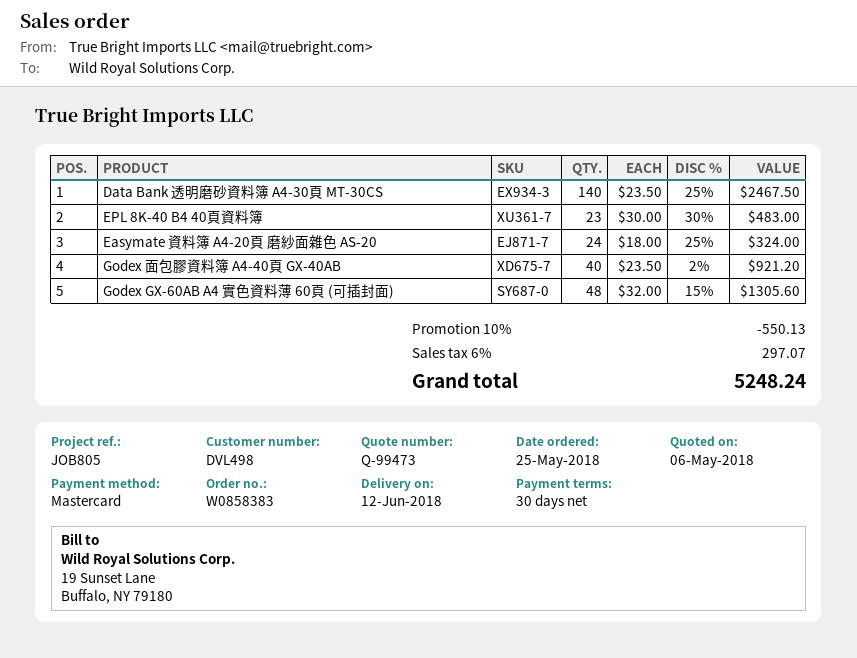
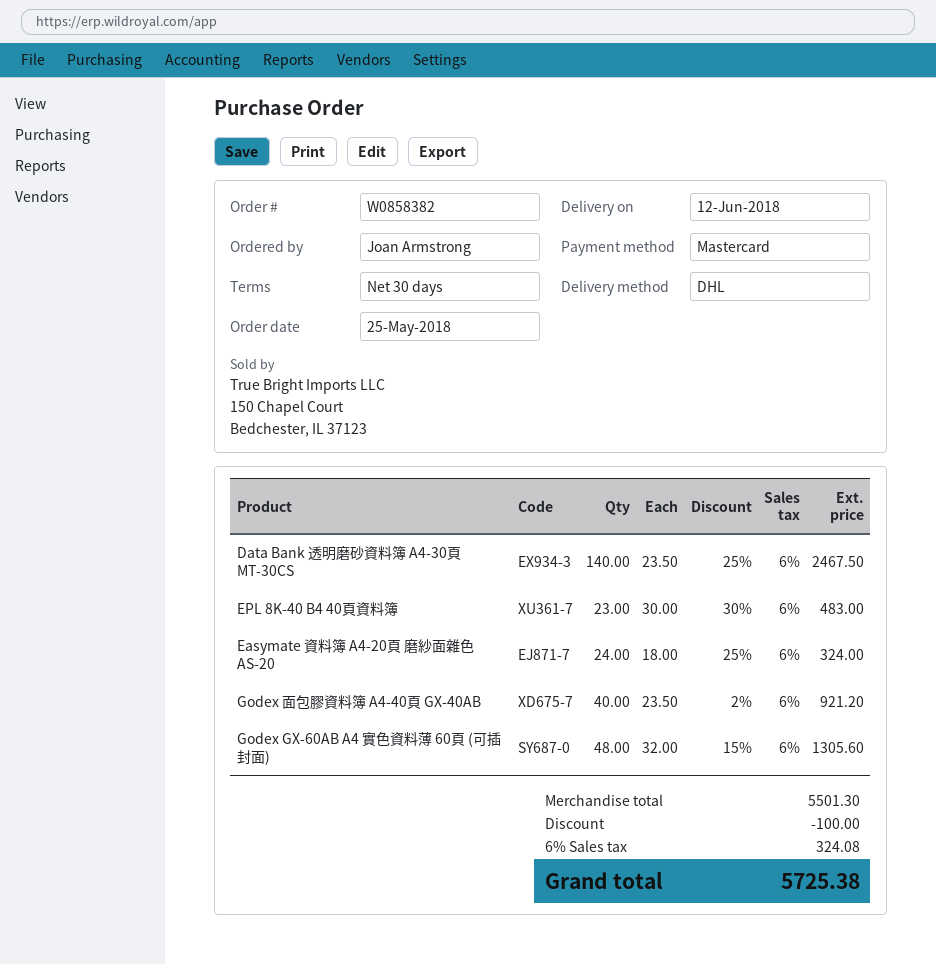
order number: W0858383 -> W0858382
discount: 550.13 -> 100.00
tax: 6% = 297.07 -> 6% = 324.08
total: 5248.24 -> 5725.38

